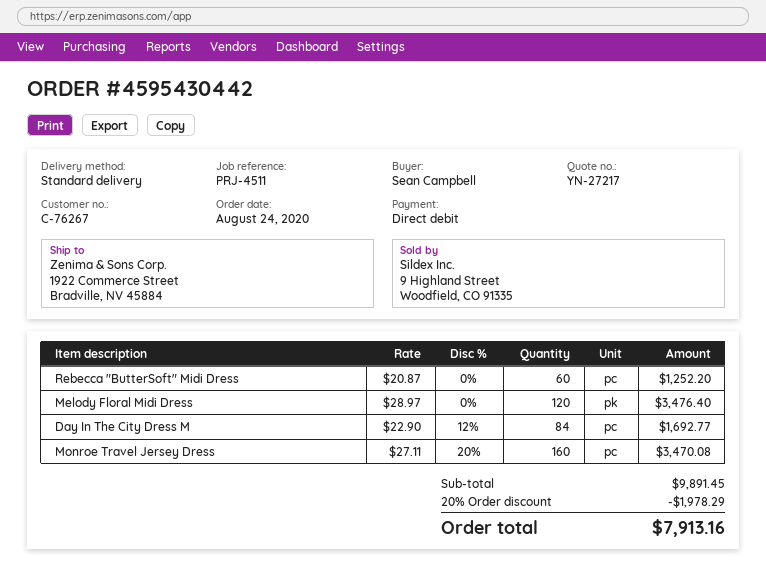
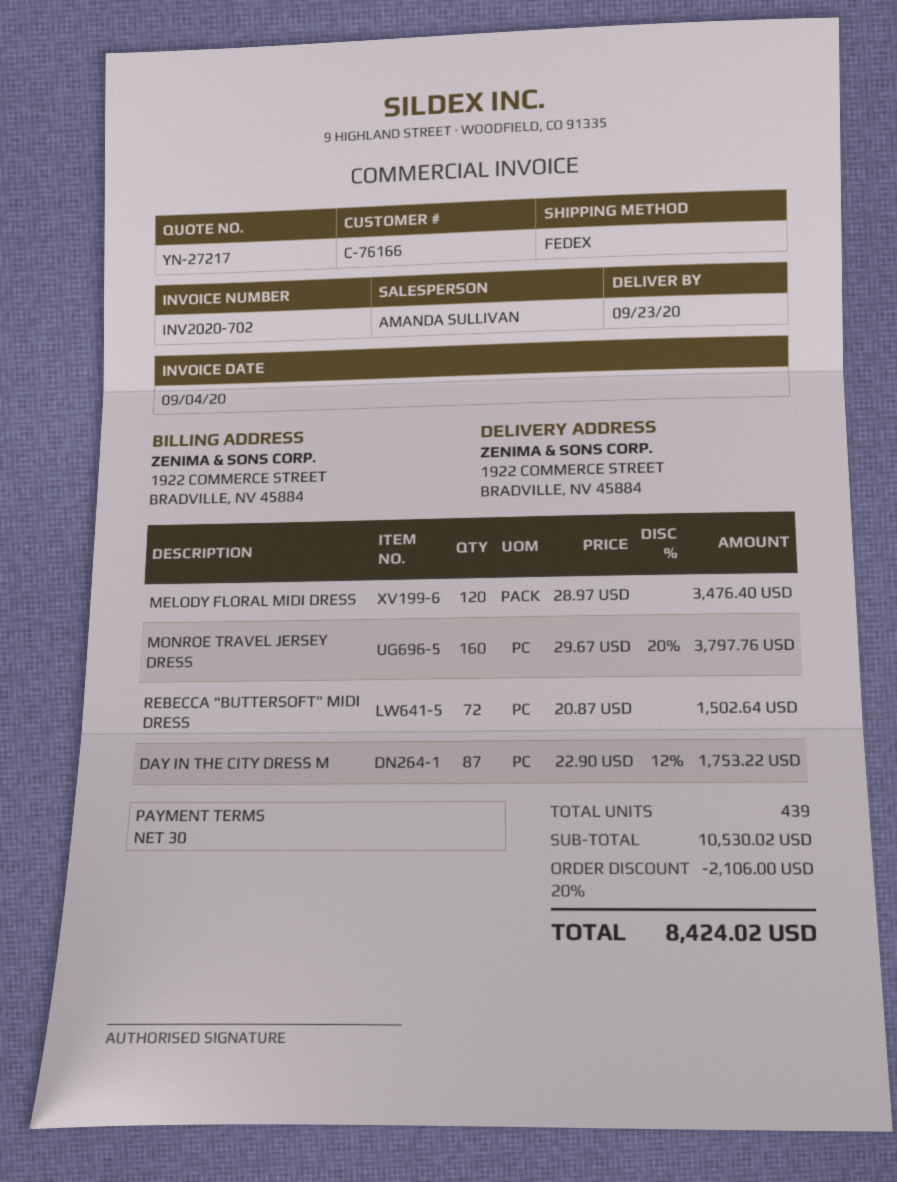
customer number: C-76267 -> C-76166
shipping method: standard -> FedEx
Rebecca "ButterSoft" Midi Dress: 60 x 20.87 = 1252.20 -> 72 x 20.87 = 1502.64
Day In The City Dress M: 84 x 22.90 - 12% = 1692.77 -> 87 x 22.90 - 12% = 1753.22
Monroe Travel Jersey Dress: 160 x 27.11 - 20% = 3470.08 -> 160 x 29.67 - 20% = 3797.76
subtotal: 9891.45 -> 10530.02
discount: 20% = 1978.29 -> 20% = 2106.00
total: 7913.16 -> 8424.02

